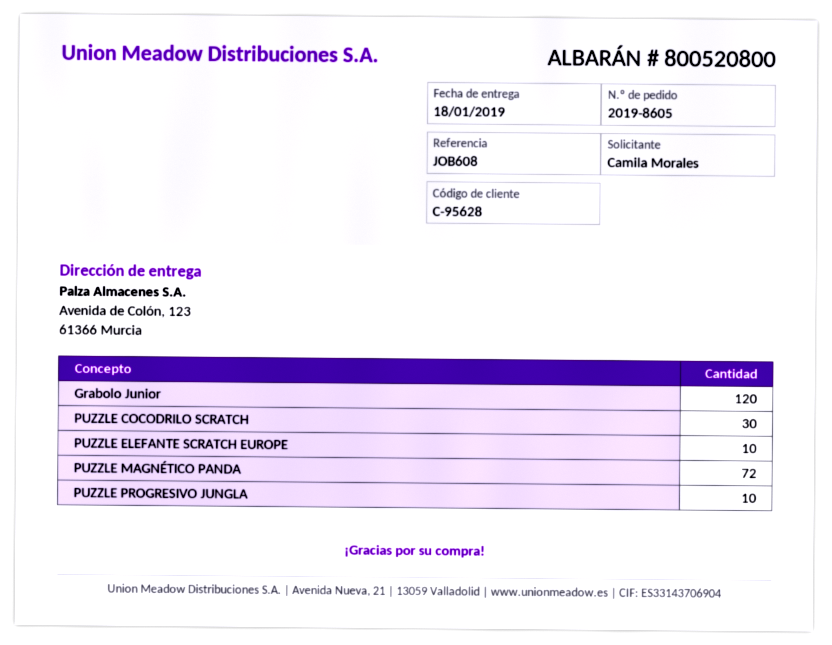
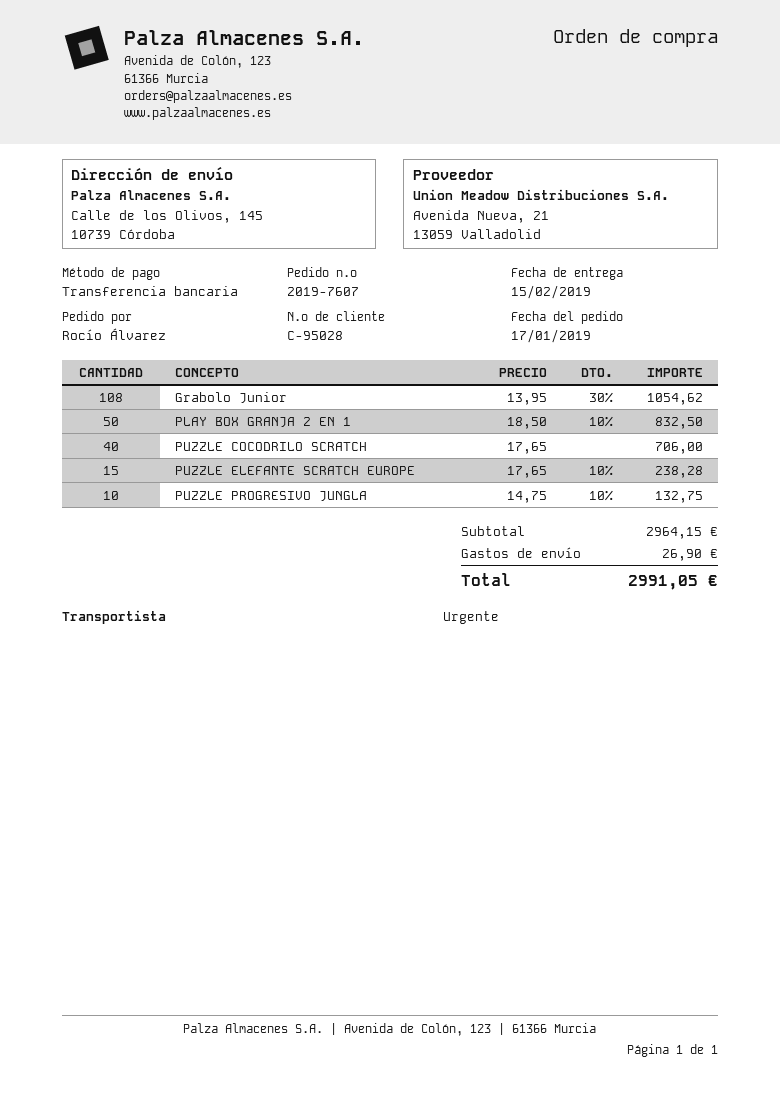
order number: 2019-8605 -> 2019-7607
delivery date: 2019-01-18 -> 2019-02-15
customer number: C-95628 -> C-95028
ordered by: Camila Morales -> Rocío Álvarez
ship to: Avenida de Colón, 123, 61366 Murcia -> Calle de los Olivos, 145, 10739 Córdoba
Grabolo Junior: 120 -> 108
PUZZLE COCODRILO SCRATCH: 30 -> 40
PUZZLE ELEFANTE SCRATCH EUROPE: 10 -> 15
PUZZLE MAGNÉTICO PANDA: 72 -> none
PLAY BOX GRANJA 2 EN 1: none -> 50

